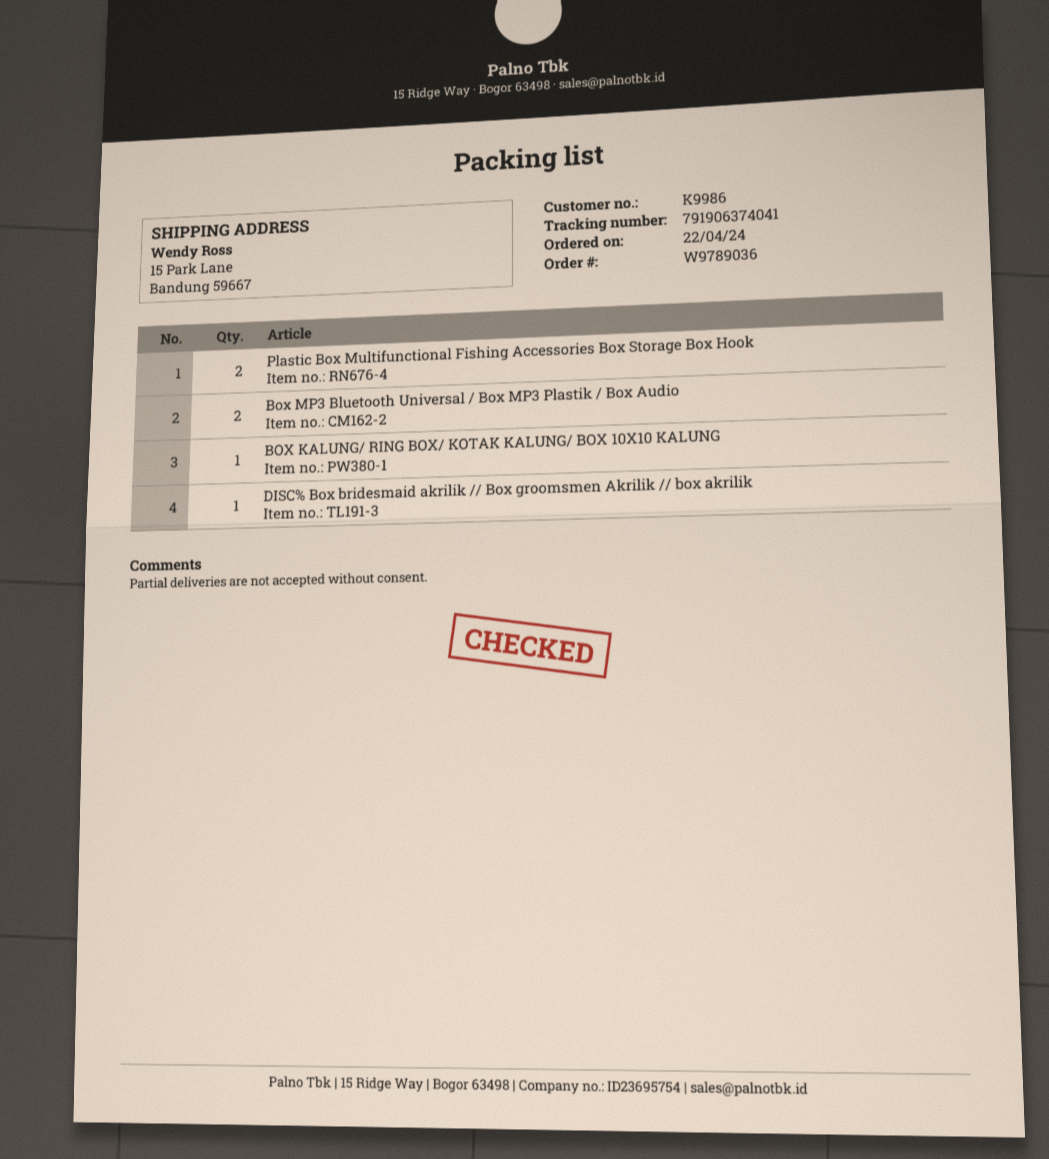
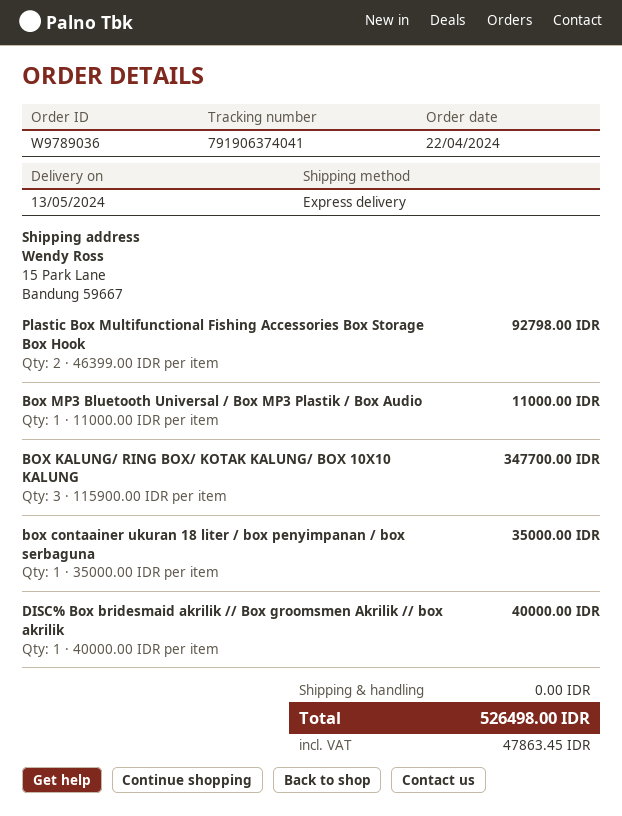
Box MP3 Bluetooth Universal / Box MP3 Plastik / Box Audio: 2 -> 1
BOX KALUNG/ RING BOX/ KOTAK KALUNG/ BOX 10X10 KALUNG: 1 -> 3
box contaainer ukuran 18 liter / box penyimpanan / box serbaguna: none -> 1

